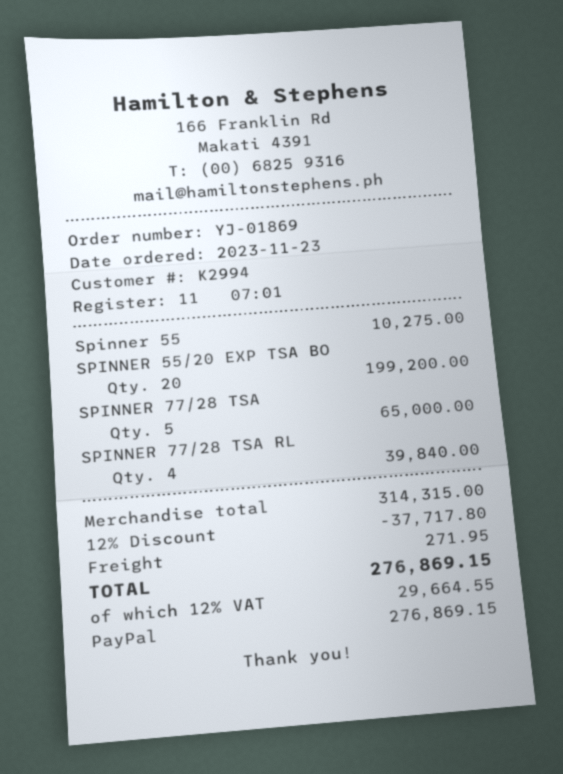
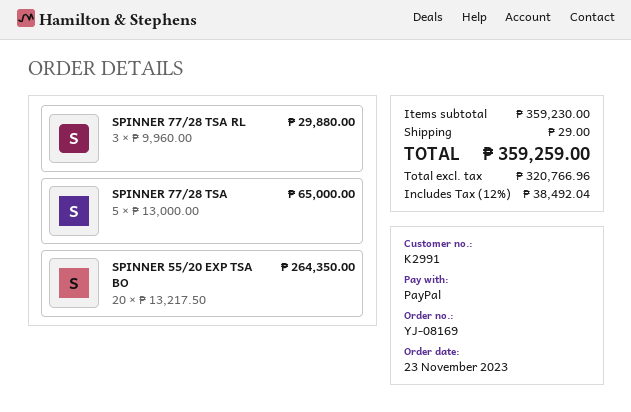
order number: YJ-01869 -> YJ-08169
customer number: K2994 -> K2991
Spinner 55: 1 for 10275.00 -> none
SPINNER 55/20 EXP TSA BO: 20 for 199200.00 -> 20 for 264350.00
SPINNER 77/28 TSA RL: 4 for 39840.00 -> 3 for 29880.00
subtotal: 314315.00 -> 359230.00
discount: 12% = 37717.80 -> none
shipping: 271.95 -> 29.00
tax: 12% = 29664.55 -> 12% = 38492.04
total: 276869.15 -> 359259.00

